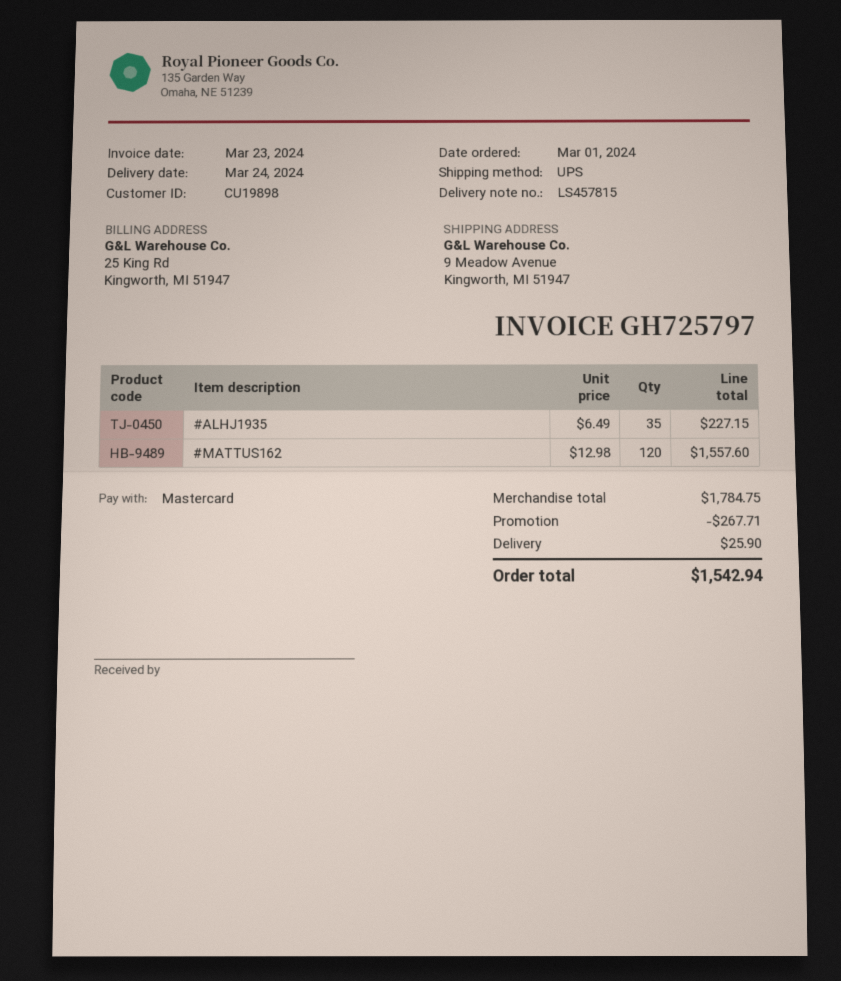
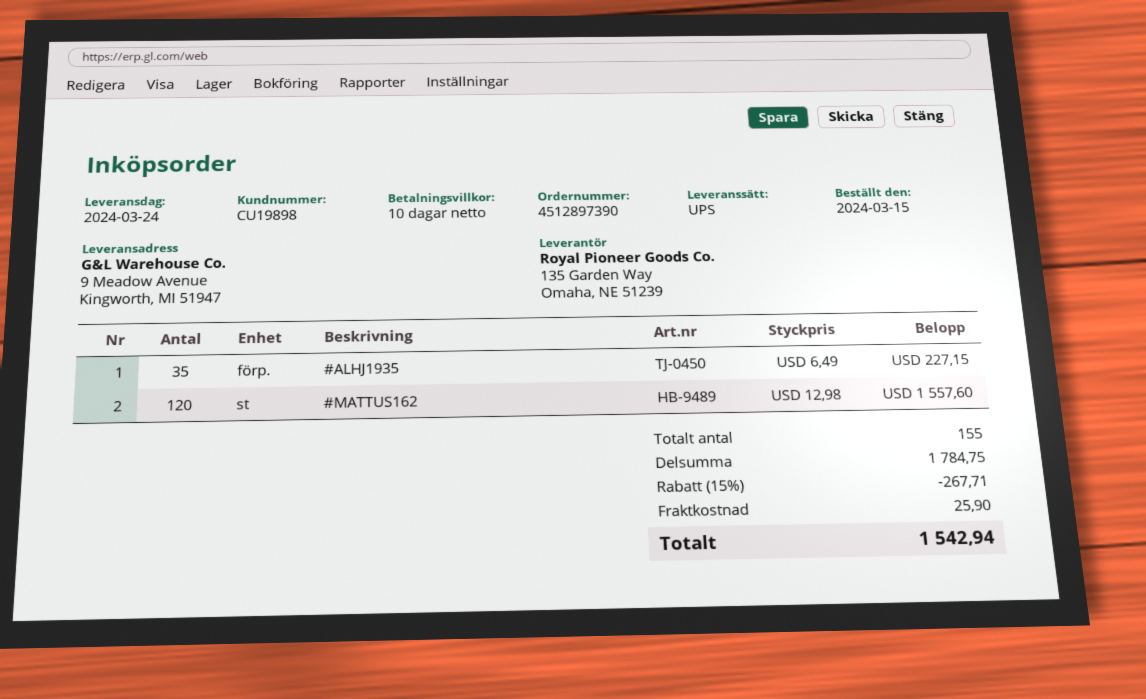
order date: 2024-03-01 -> 2024-03-15

